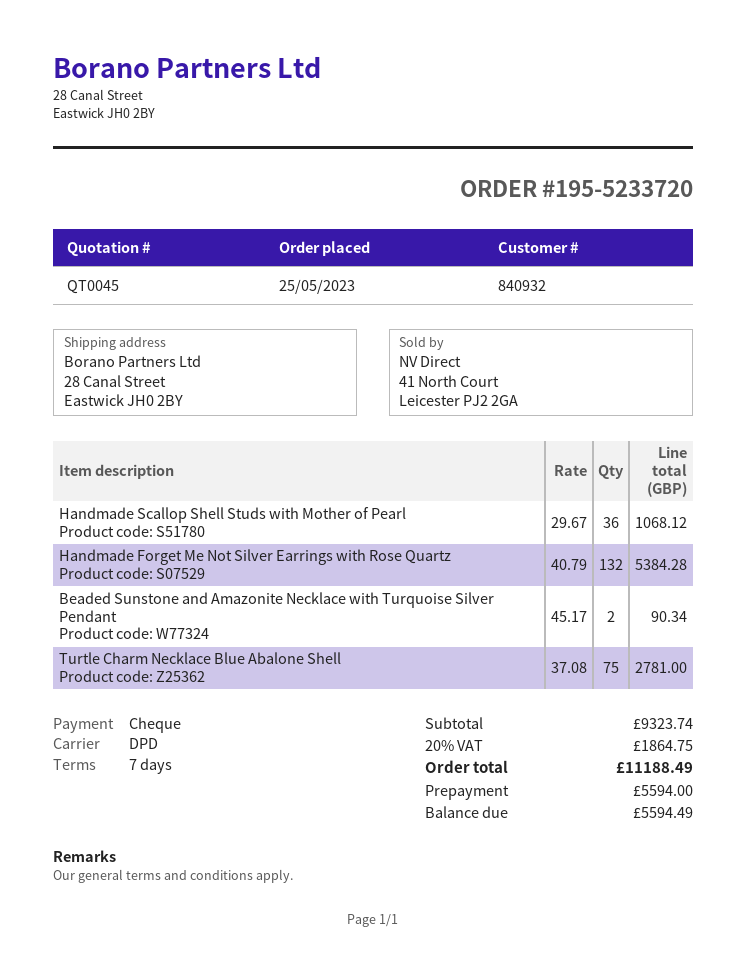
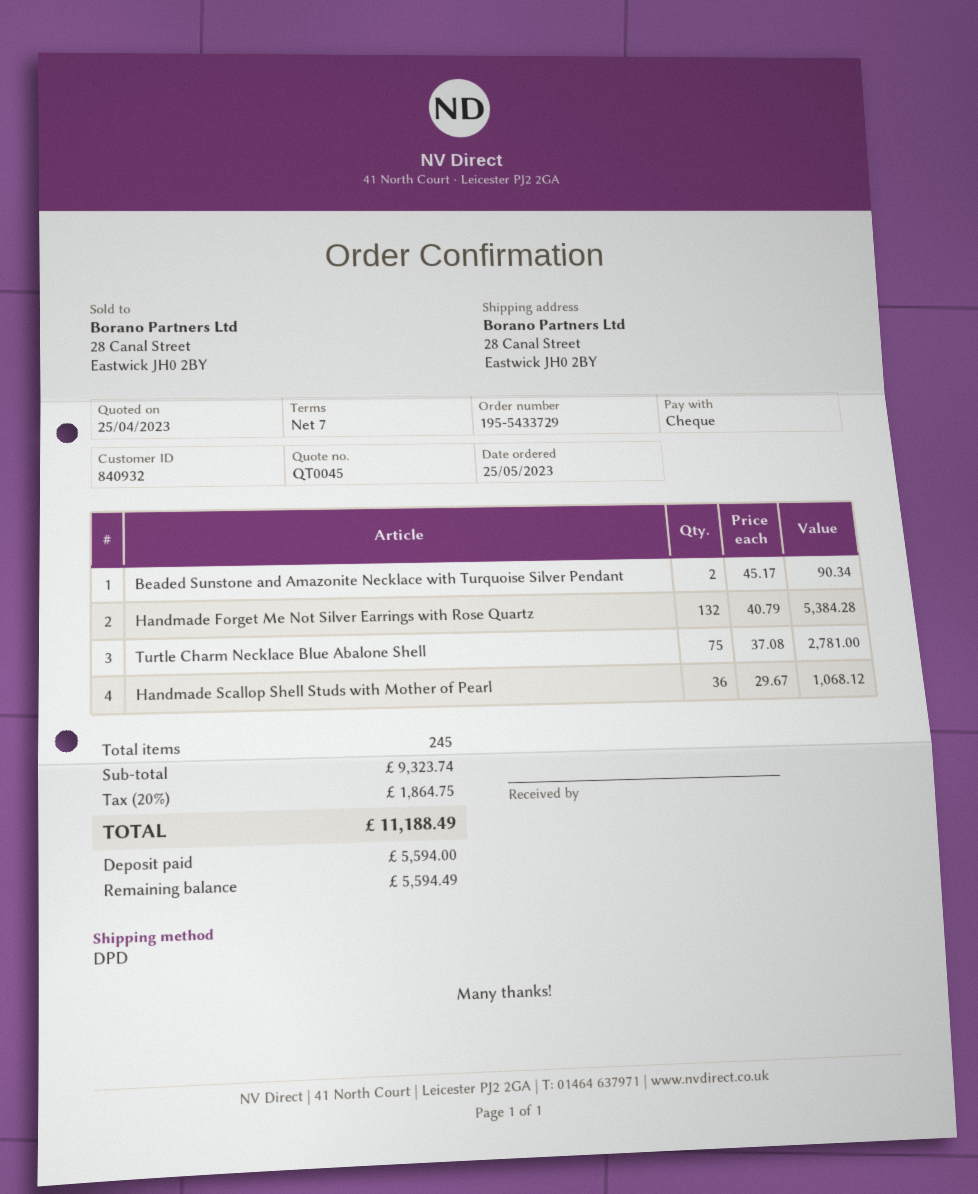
order number: 195-5233720 -> 195-5433729

